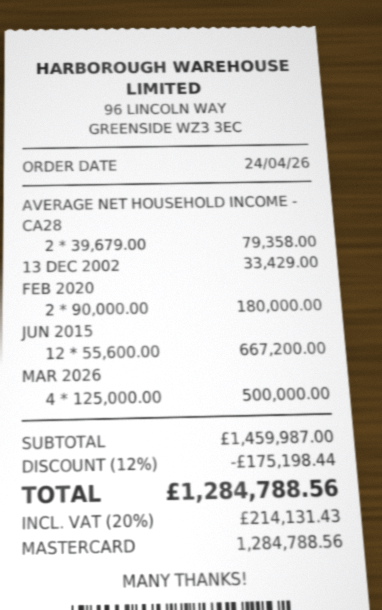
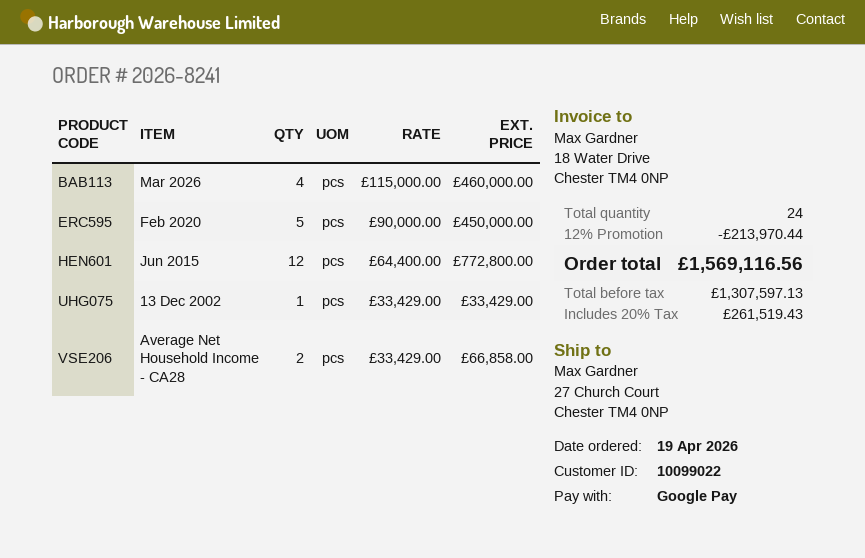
order date: 2026-04-24 -> 2026-04-19
payment method: Mastercard -> Google Pay
AVERAGE NET HOUSEHOLD INCOME - CA28: 2 x 39679.00 = 79358.00 -> 2 x 33429.00 = 66858.00
FEB 2020: 2 x 90000.00 = 180000.00 -> 5 x 90000.00 = 450000.00
JUN 2015: 12 x 55600.00 = 667200.00 -> 12 x 64400.00 = 772800.00
MAR 2026: 4 x 125000.00 = 500000.00 -> 4 x 115000.00 = 460000.00
discount: 12% = 175198.44 -> 12% = 213970.44
tax: 20% = 214131.43 -> 20% = 261519.43
total: 1284788.56 -> 1569116.56

